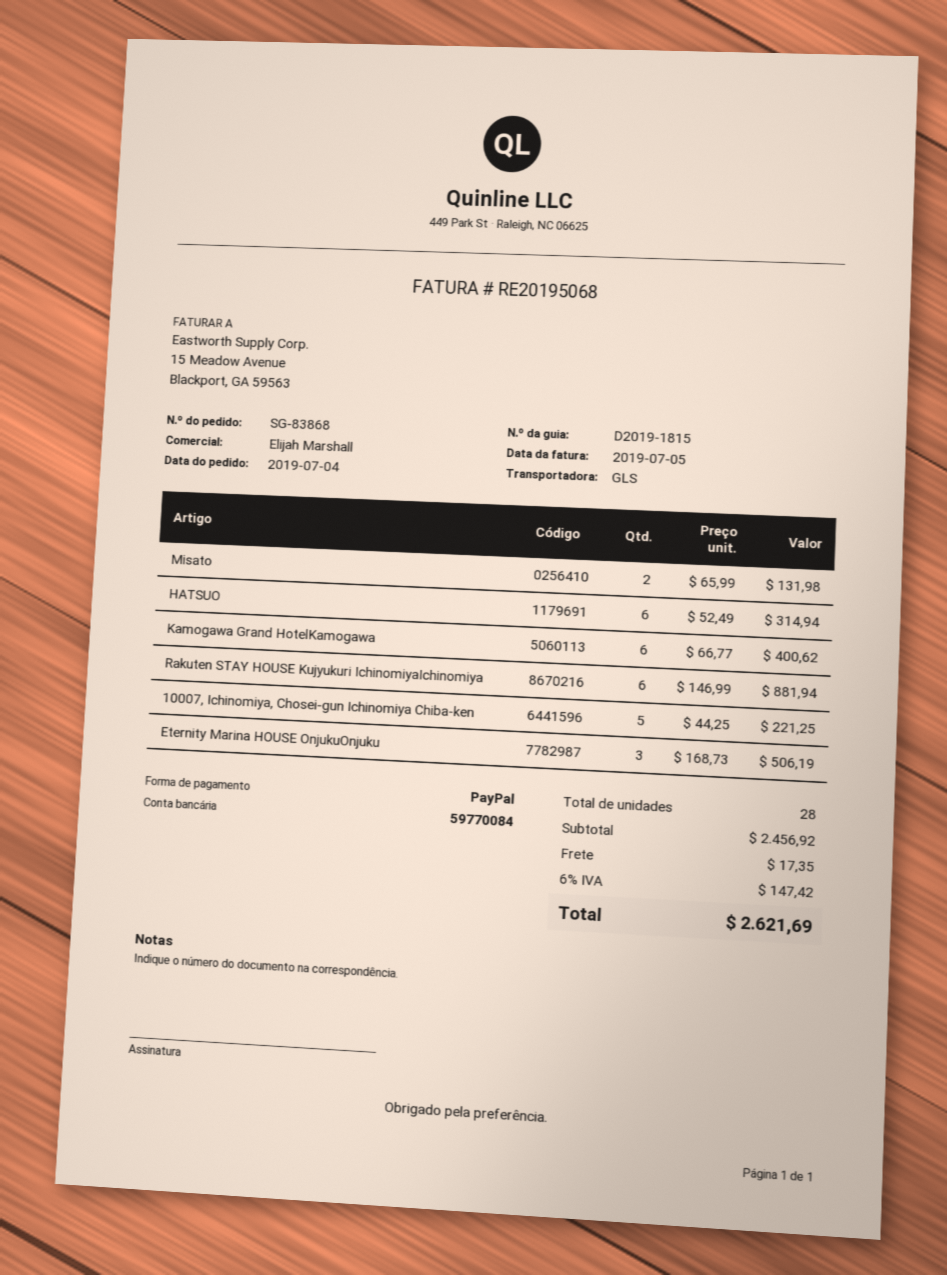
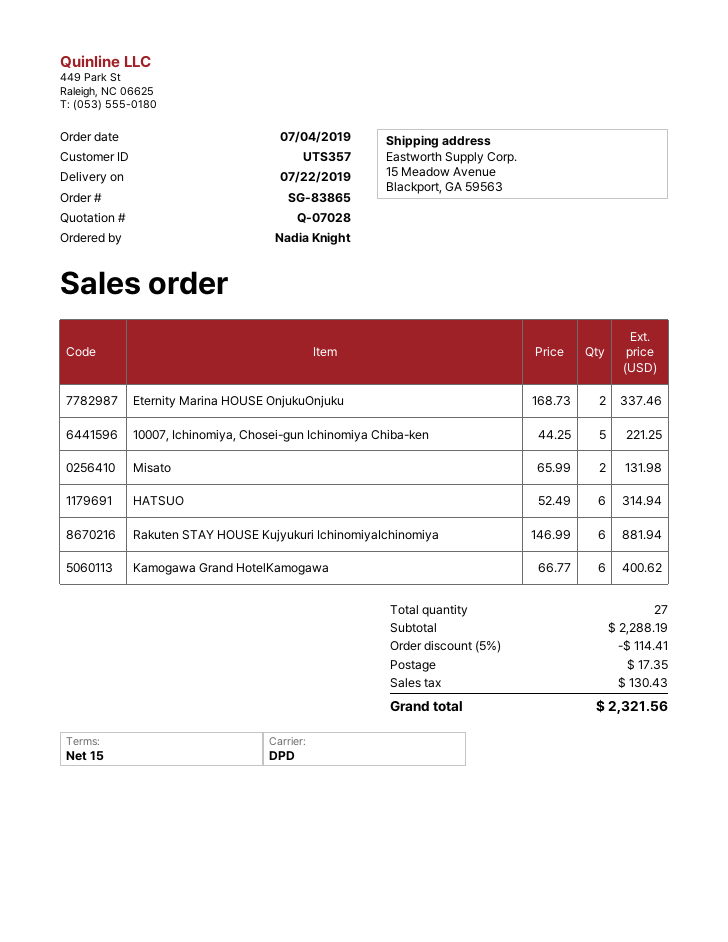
order number: SG-83868 -> SG-83865
shipping method: GLS -> DPD
Eternity Marina HOUSE OnjukuOnjuku: 3 x 168.73 = 506.19 -> 2 x 168.73 = 337.46
total quantity: 28 -> 27
subtotal: 2456.92 -> 2288.19
discount: none -> 5% = 114.41
tax: 147.42 -> 130.43
total: 2621.69 -> 2321.56

